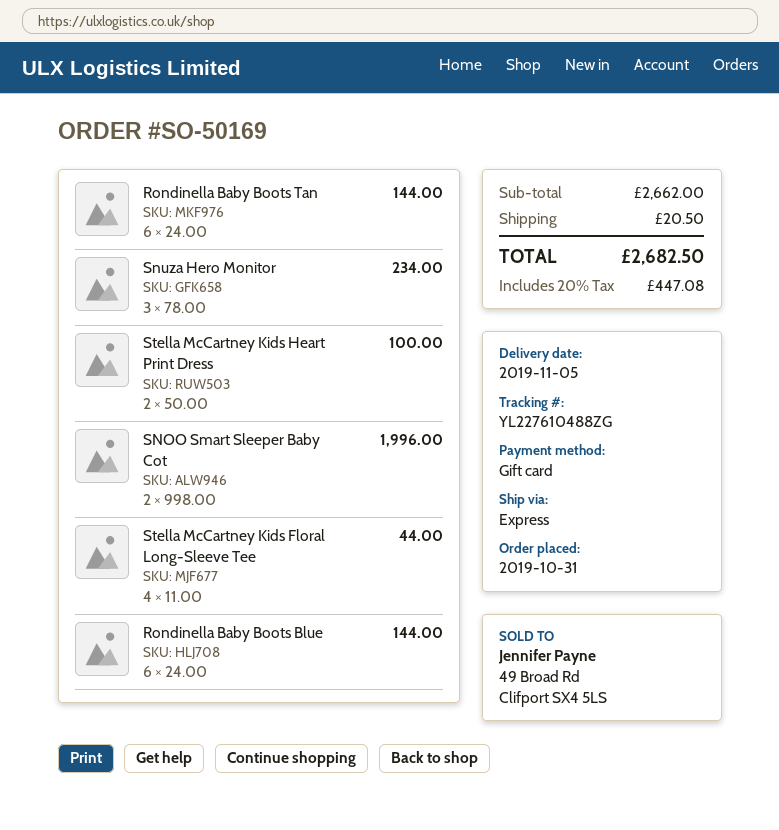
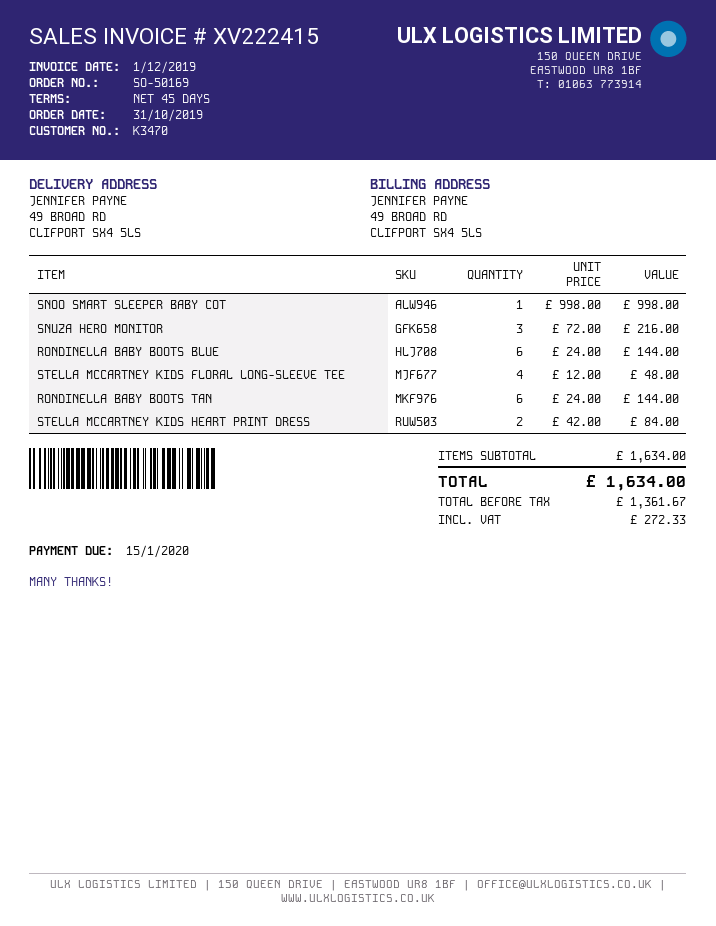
Snuza Hero Monitor: 3 x 78.00 = 234.00 -> 3 x 72.00 = 216.00
Stella McCartney Kids Heart Print Dress: 2 x 50.00 = 100.00 -> 2 x 42.00 = 84.00
SNOO Smart Sleeper Baby Cot: 2 x 998.00 = 1996.00 -> 1 x 998.00 = 998.00
Stella McCartney Kids Floral Long-Sleeve Tee: 4 x 11.00 = 44.00 -> 4 x 12.00 = 48.00
subtotal: 2662.00 -> 1634.00
shipping: 20.50 -> none
tax: 447.08 -> 272.33
total: 2682.50 -> 1634.00

